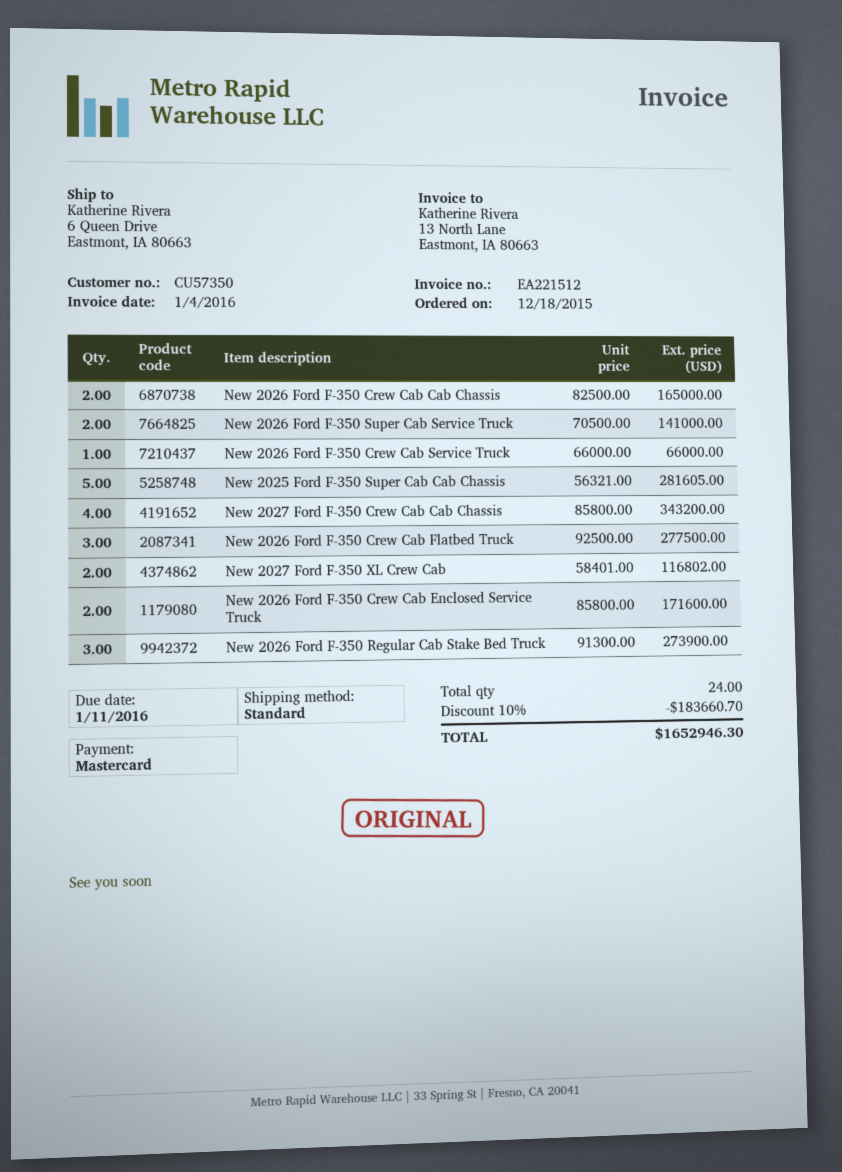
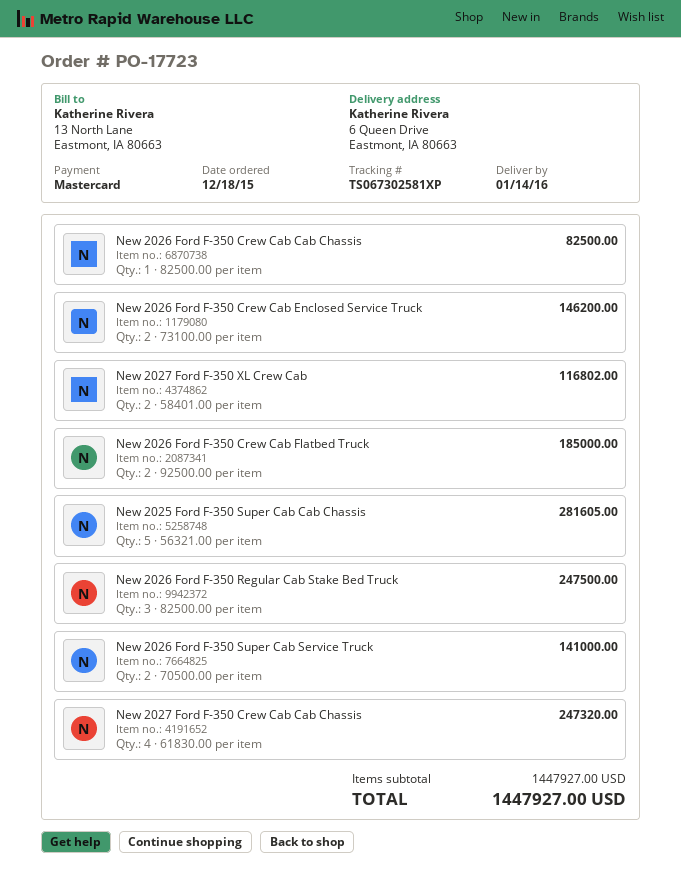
New 2026 Ford F-350 Crew Cab Cab Chassis: 2 x 82500.00 = 165000.00 -> 1 x 82500.00 = 82500.00
New 2026 Ford F-350 Crew Cab Service Truck: 1 x 66000.00 = 66000.00 -> none
New 2027 Ford F-350 Crew Cab Cab Chassis: 4 x 85800.00 = 343200.00 -> 4 x 61830.00 = 247320.00
New 2026 Ford F-350 Crew Cab Flatbed Truck: 3 x 92500.00 = 277500.00 -> 2 x 92500.00 = 185000.00
New 2026 Ford F-350 Crew Cab Enclosed Service Truck: 2 x 85800.00 = 171600.00 -> 2 x 73100.00 = 146200.00
New 2026 Ford F-350 Regular Cab Stake Bed Truck: 3 x 91300.00 = 273900.00 -> 3 x 82500.00 = 247500.00
discount: 10% = 183660.70 -> none
total: 1652946.30 -> 1447927.00

